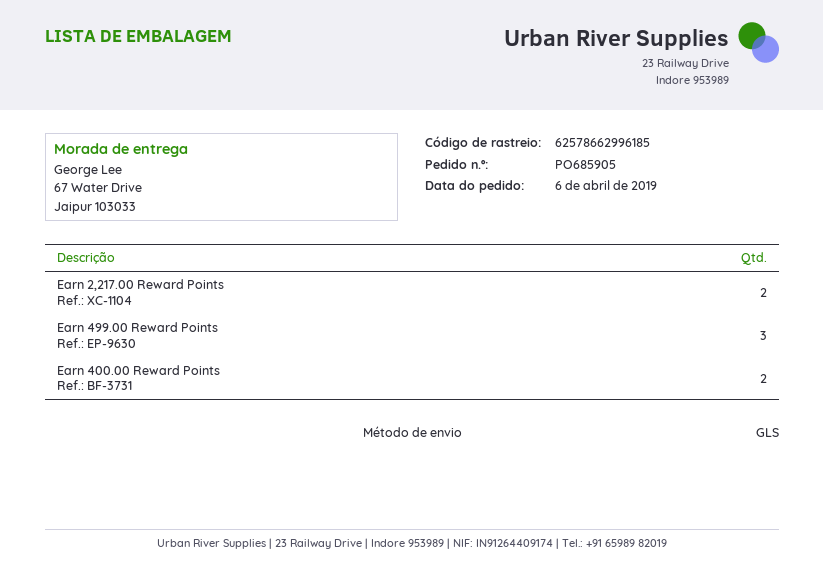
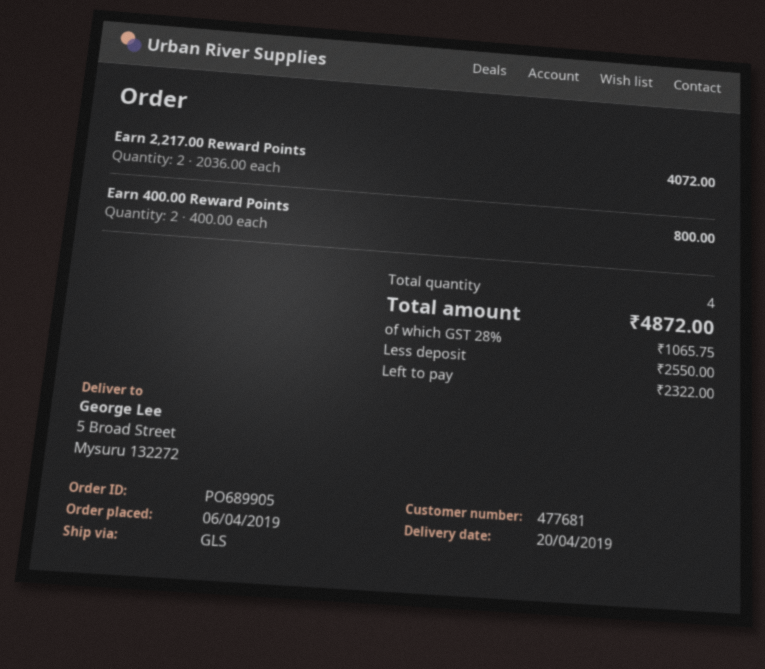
order number: PO685905 -> PO689905
ship to: 67 Water Drive, Jaipur 103033 -> 5 Broad Street, Mysuru 132272
Earn 499.00 Reward Points: 3 -> none

